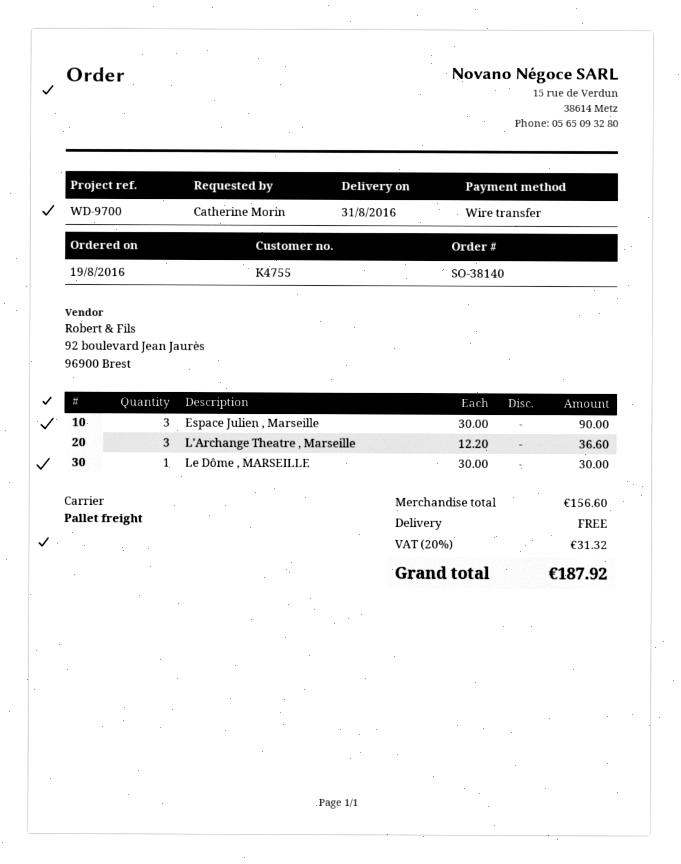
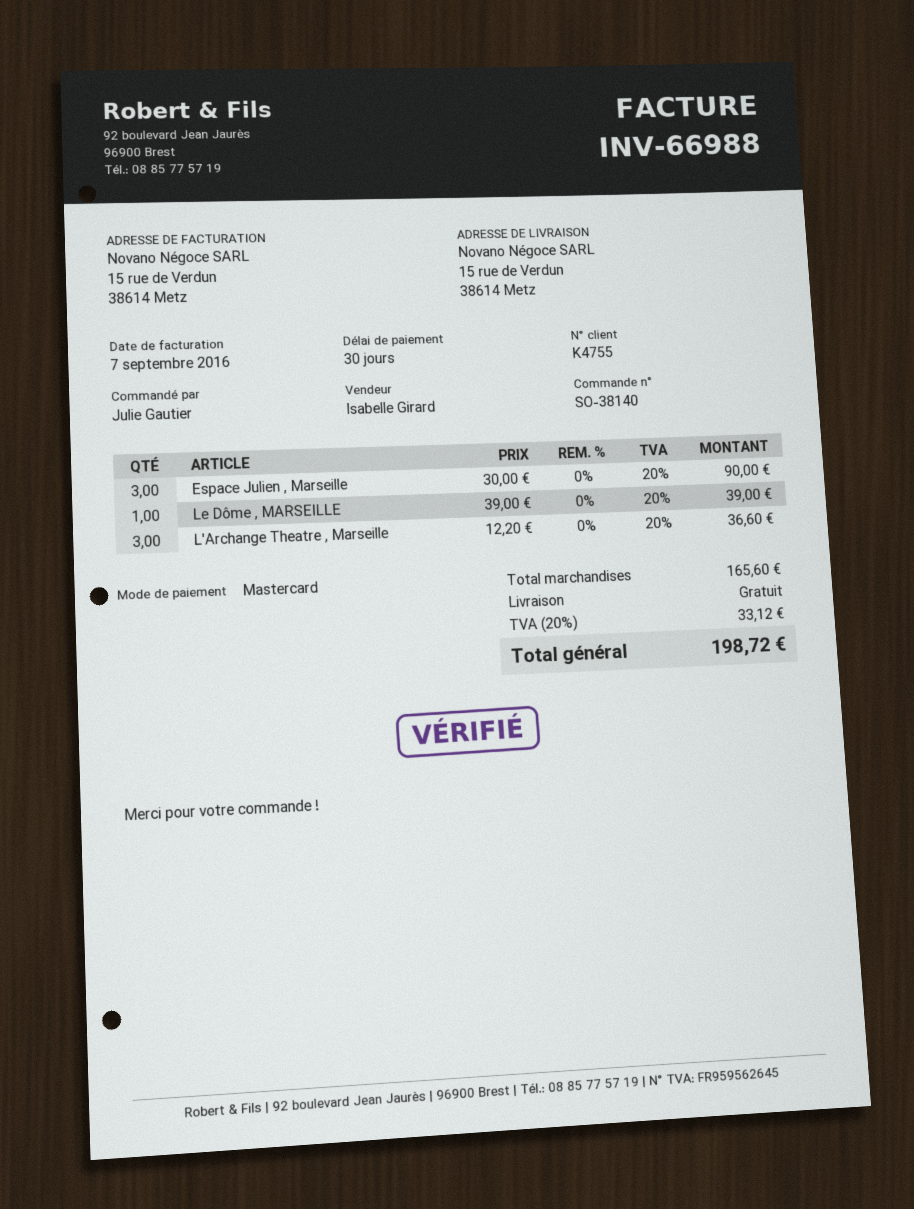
ordered by: Catherine Morin -> Julie Gautier
payment method: bank transfer -> Mastercard
Le Dôme , MARSEILLE: 1 x 30.00 = 30.00 -> 1 x 39.00 = 39.00
subtotal: 156.60 -> 165.60
tax: 20% = 31.32 -> 20% = 33.12
total: 187.92 -> 198.72

